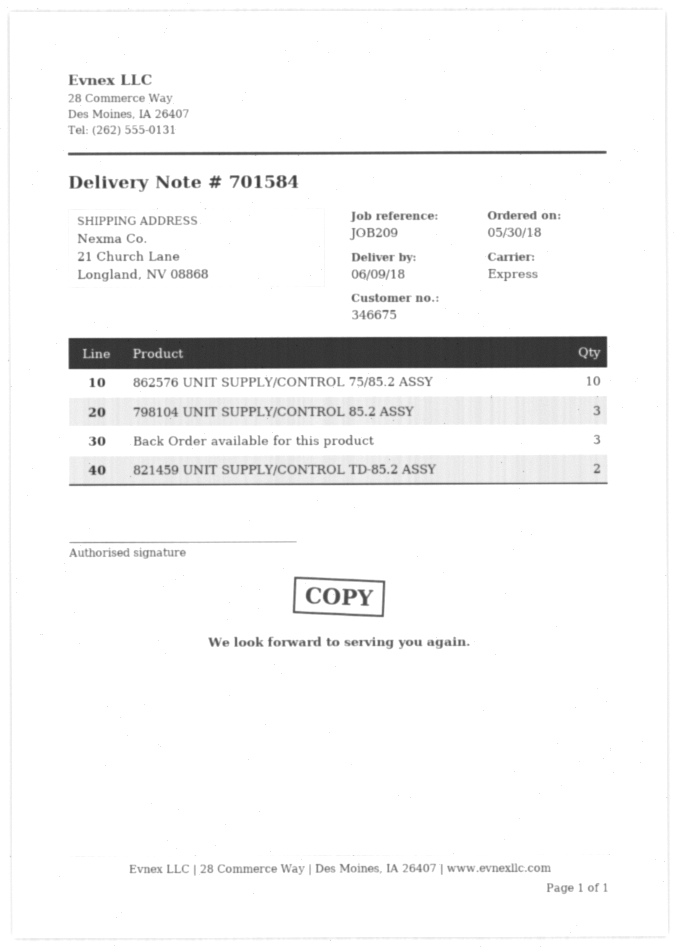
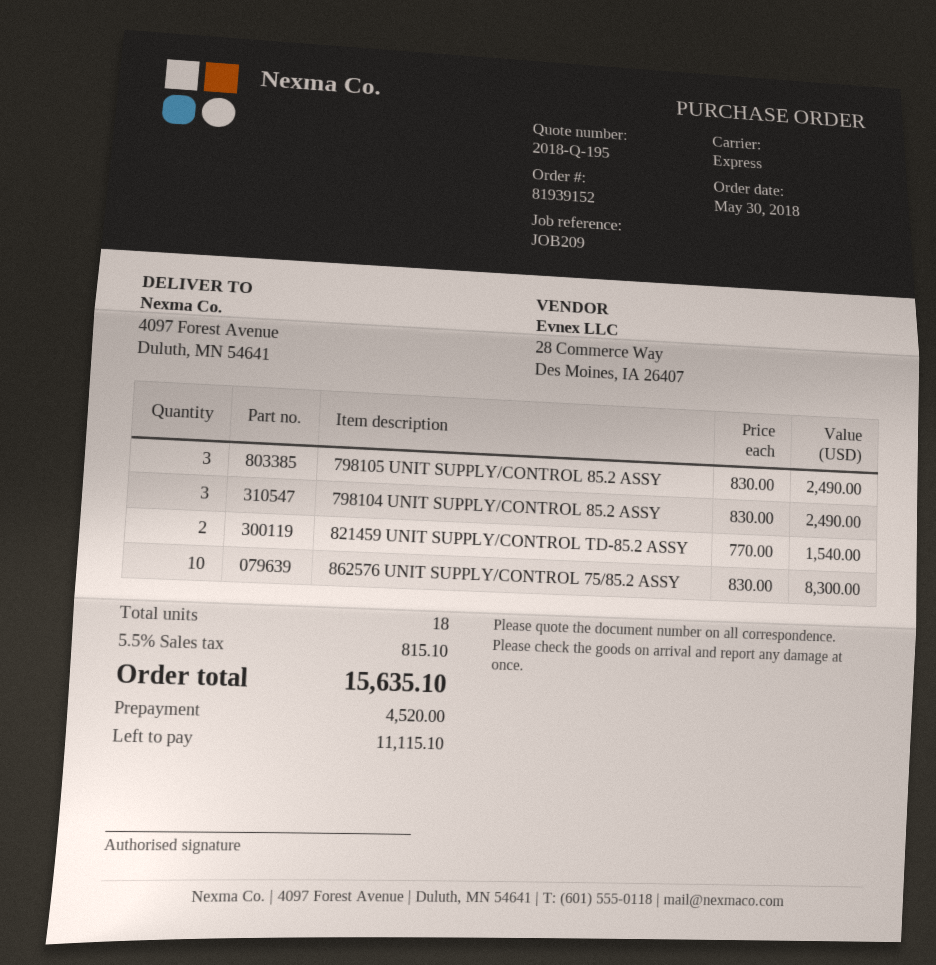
ship to: 21 Church Lane, Longland, NV 08868 -> 4097 Forest Avenue, Duluth, MN 54641
Back Order available for this product: 3 -> none
798105 UNIT SUPPLY/CONTROL 85.2 ASSY: none -> 3

